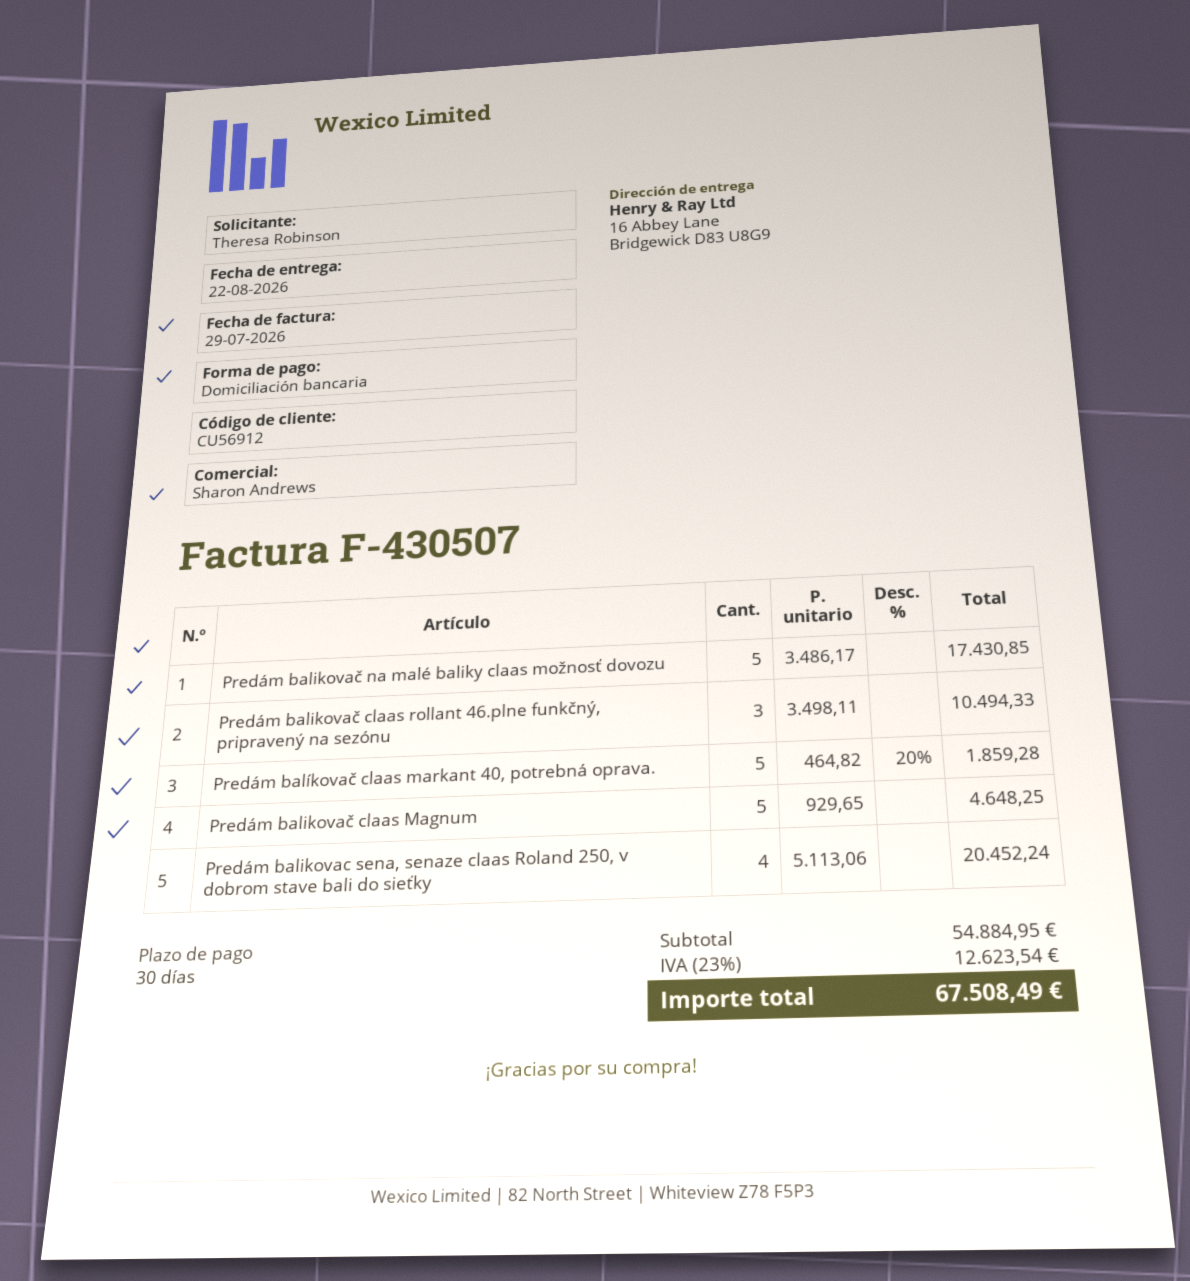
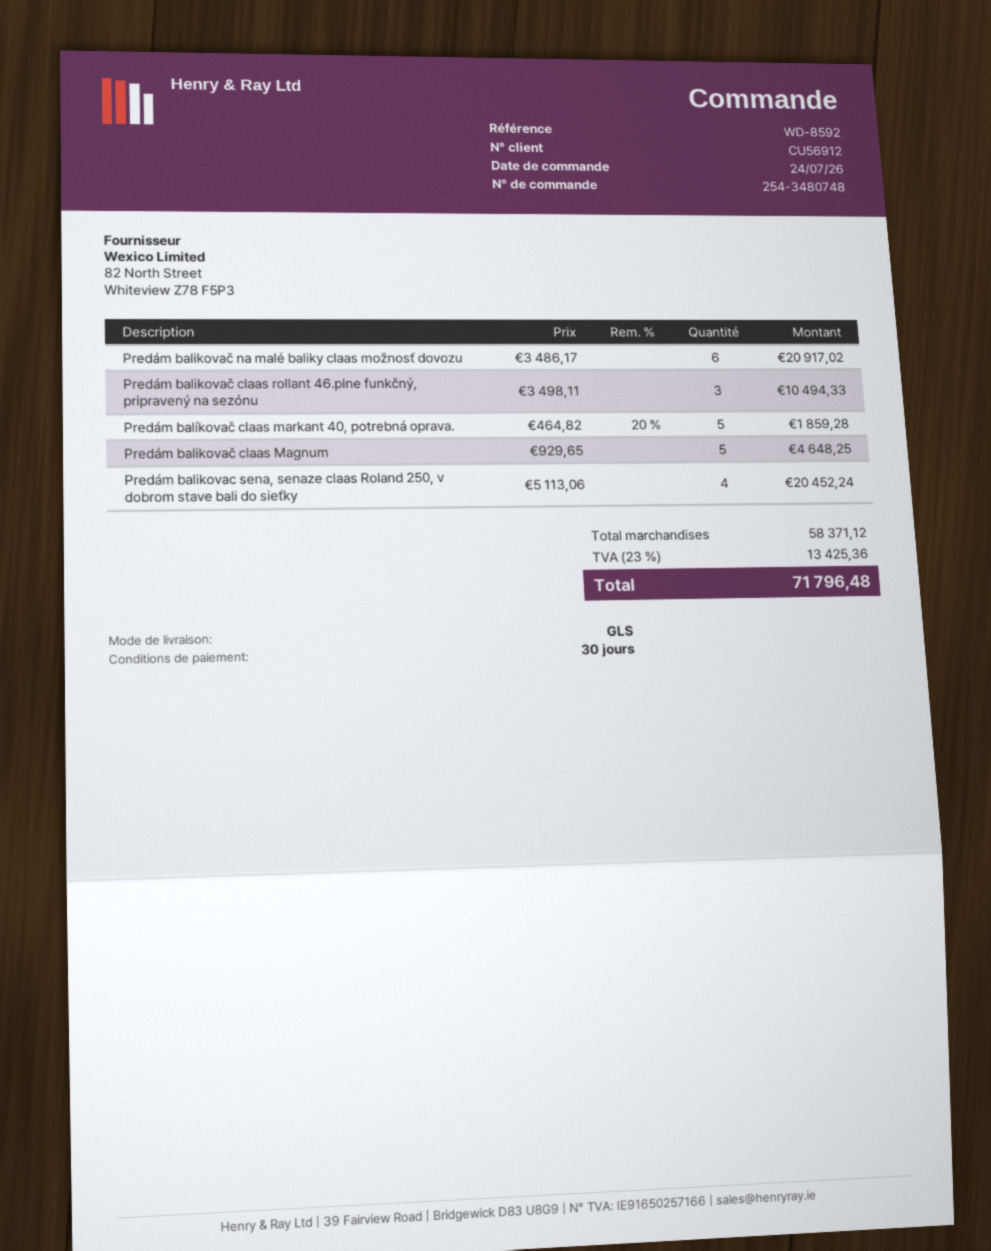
Predám balikovač na malé baliky claas možnosť dovozu: 5 x 3486.17 = 17430.85 -> 6 x 3486.17 = 20917.02
subtotal: 54884.95 -> 58371.12
tax: 23% = 12623.54 -> 23% = 13425.36
total: 67508.49 -> 71796.48

